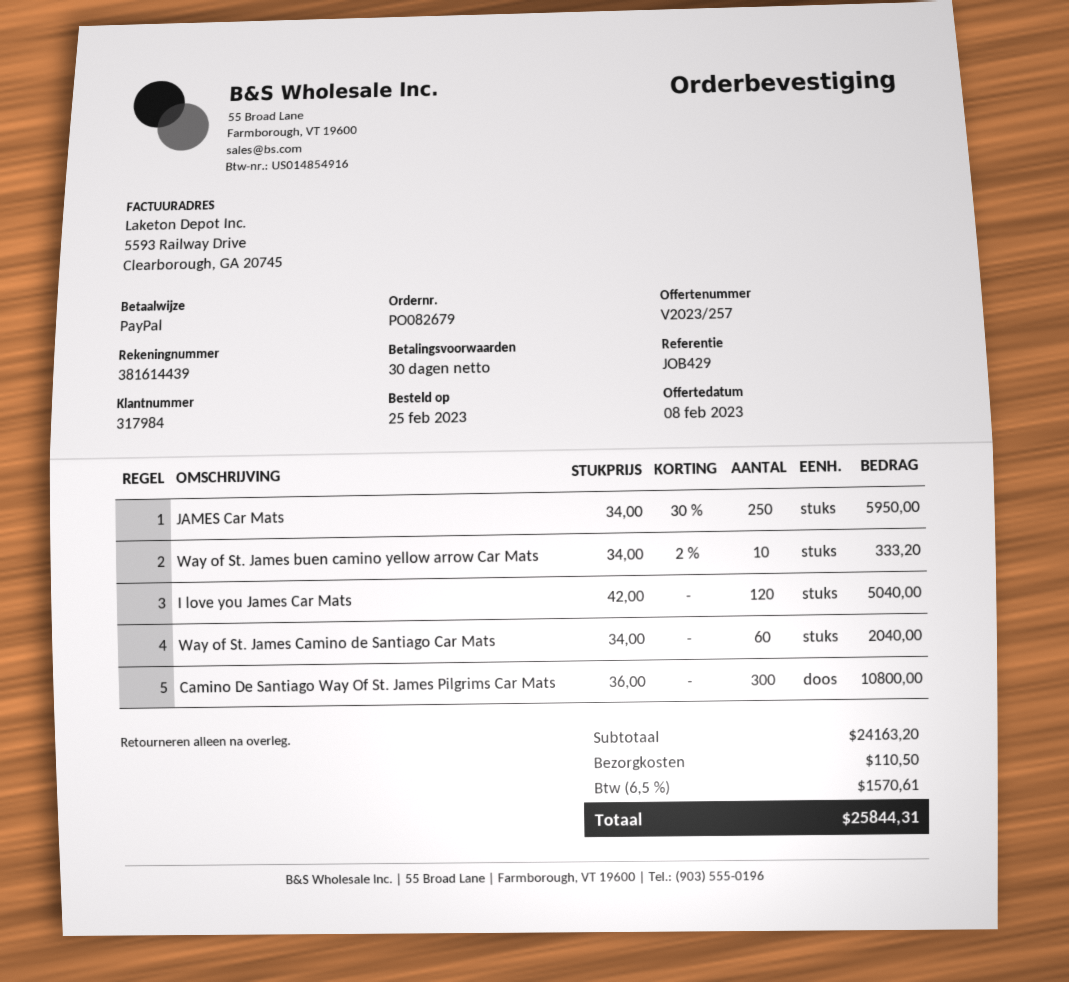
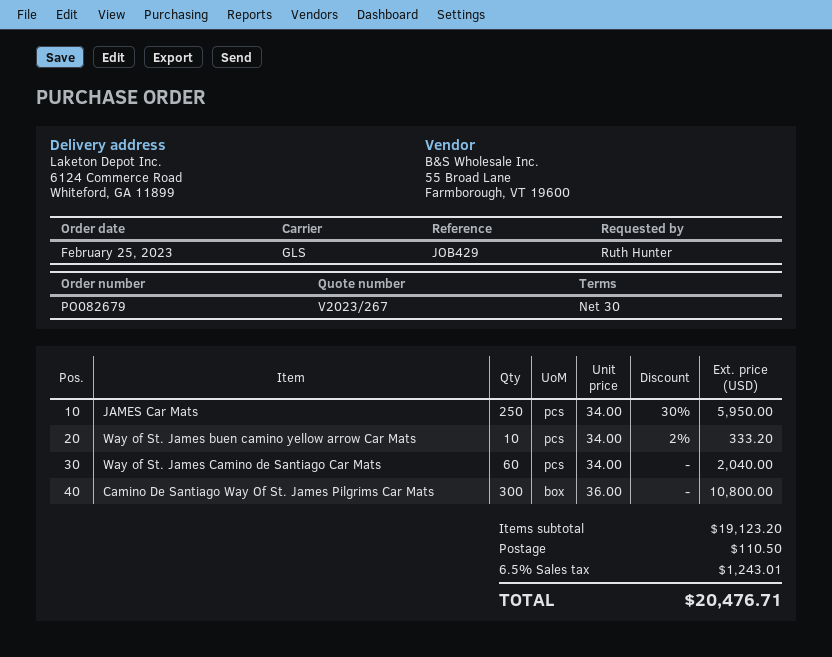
quote number: V2023/257 -> V2023/267
I love you James Car Mats: 120 x 42.00 = 5040.00 -> none
subtotal: 24163.20 -> 19123.20
tax: 6.5% = 1570.61 -> 6.5% = 1243.01
total: 25844.31 -> 20476.71

